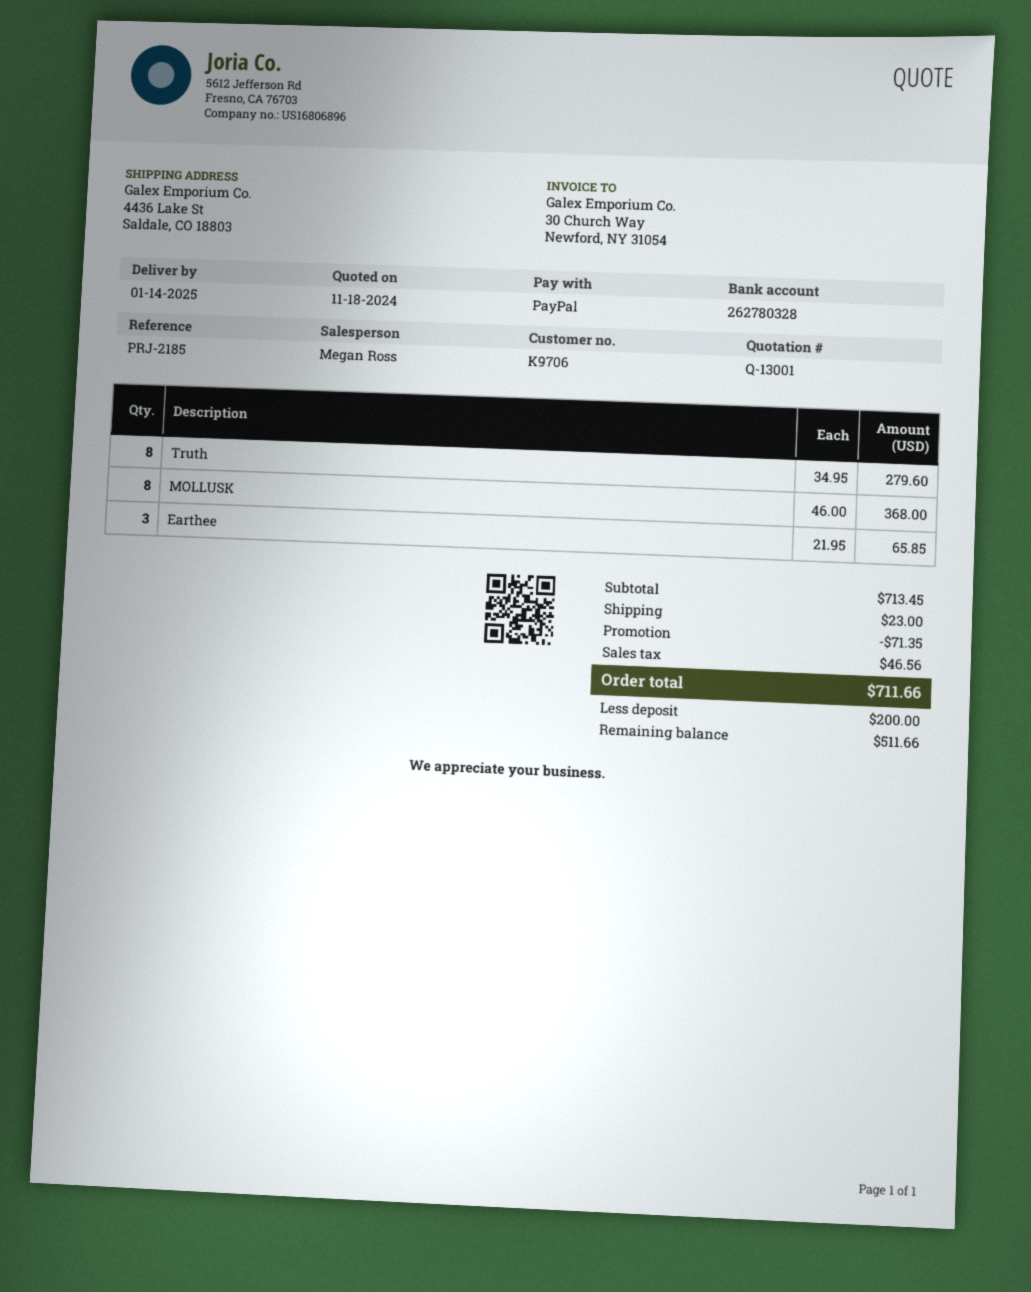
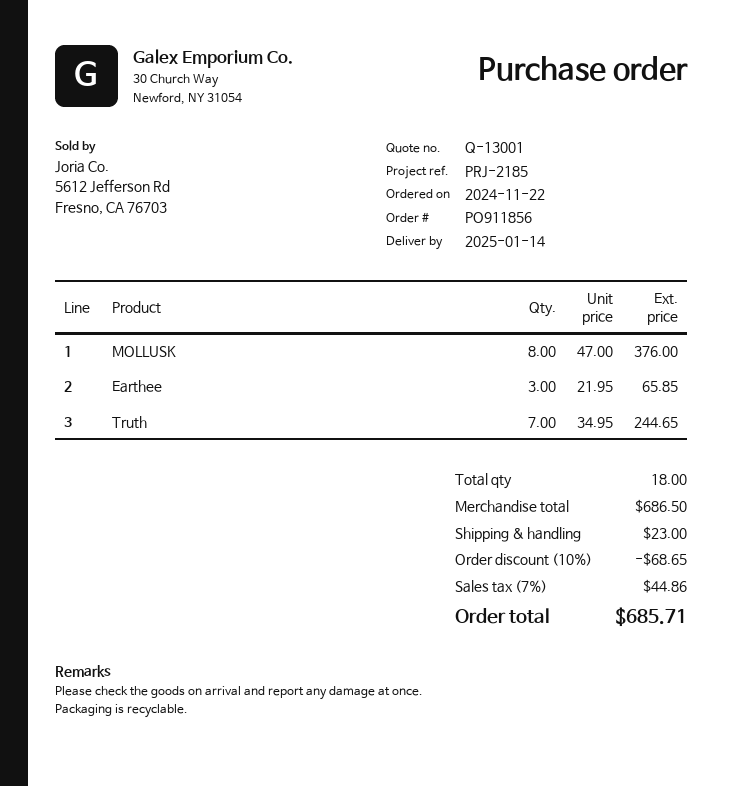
Truth: 8 x 34.95 = 279.60 -> 7 x 34.95 = 244.65
MOLLUSK: 8 x 46.00 = 368.00 -> 8 x 47.00 = 376.00
subtotal: 713.45 -> 686.50
discount: 71.35 -> 68.65
tax: 46.56 -> 44.86
total: 711.66 -> 685.71

